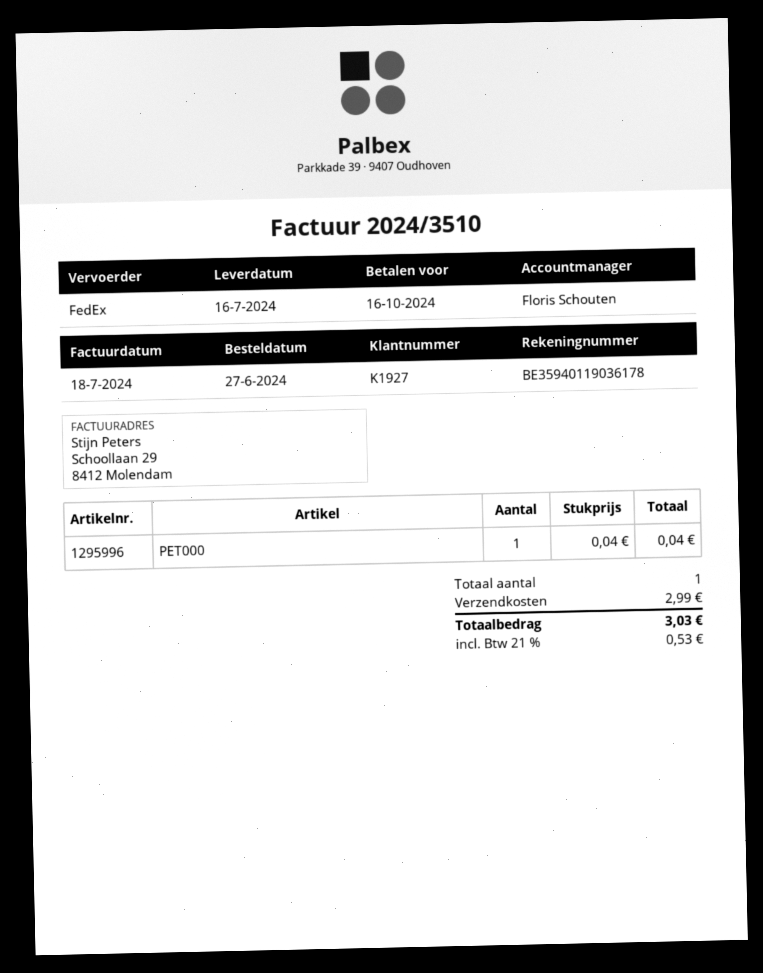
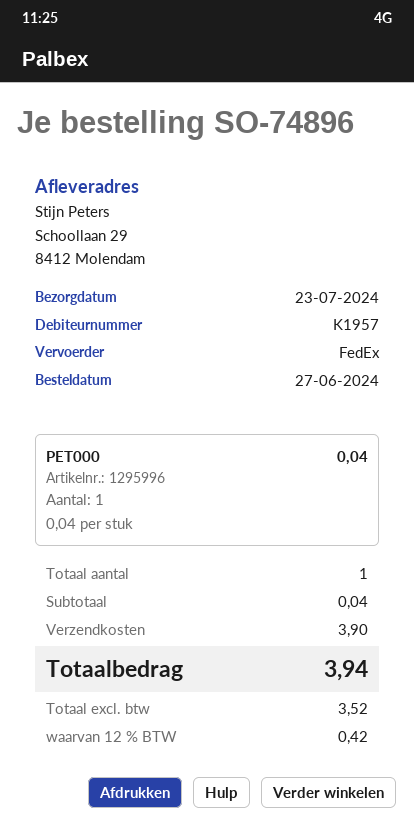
delivery date: 2024-07-16 -> 2024-07-23
customer number: K1927 -> K1957
shipping: 2.99 -> 3.90
tax: 21% = 0.53 -> 12% = 0.42
total: 3.03 -> 3.94

